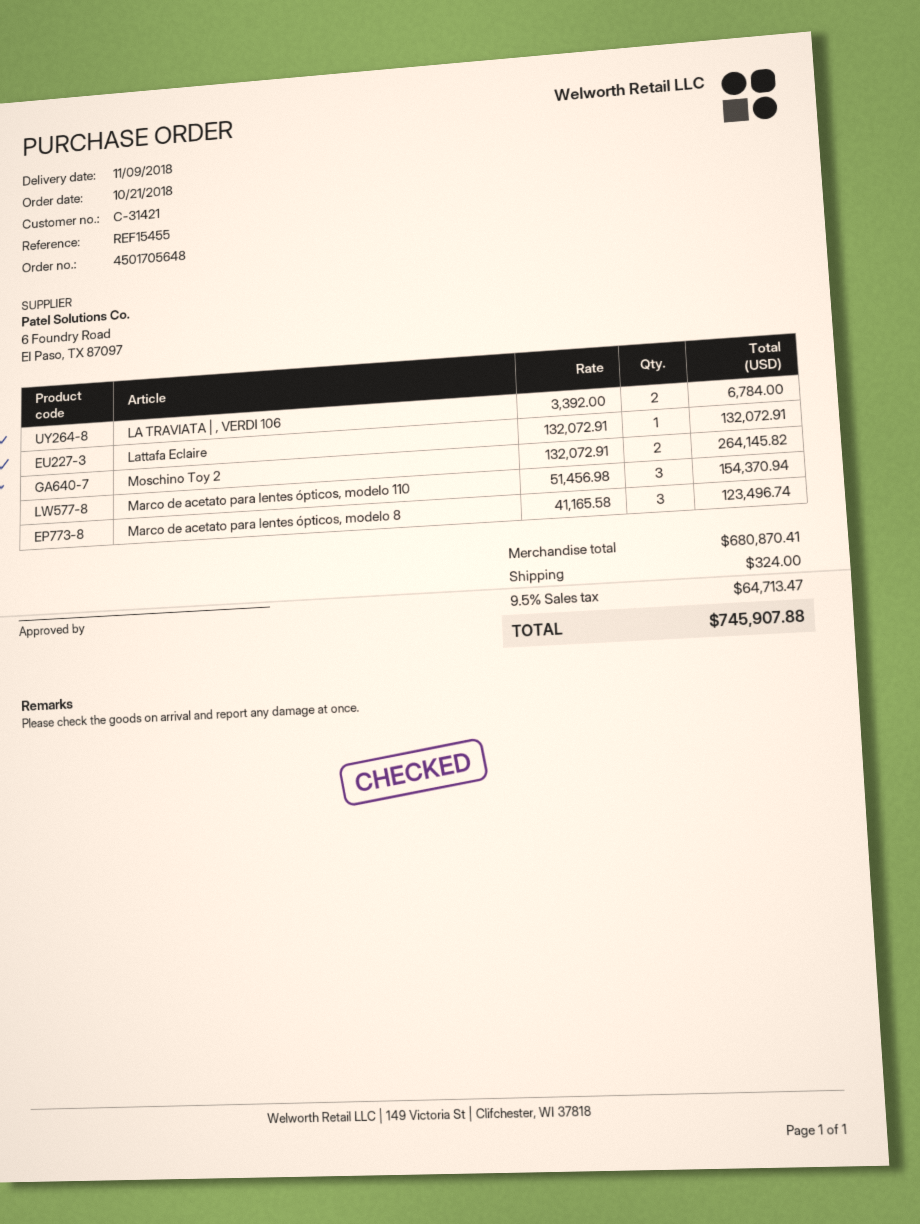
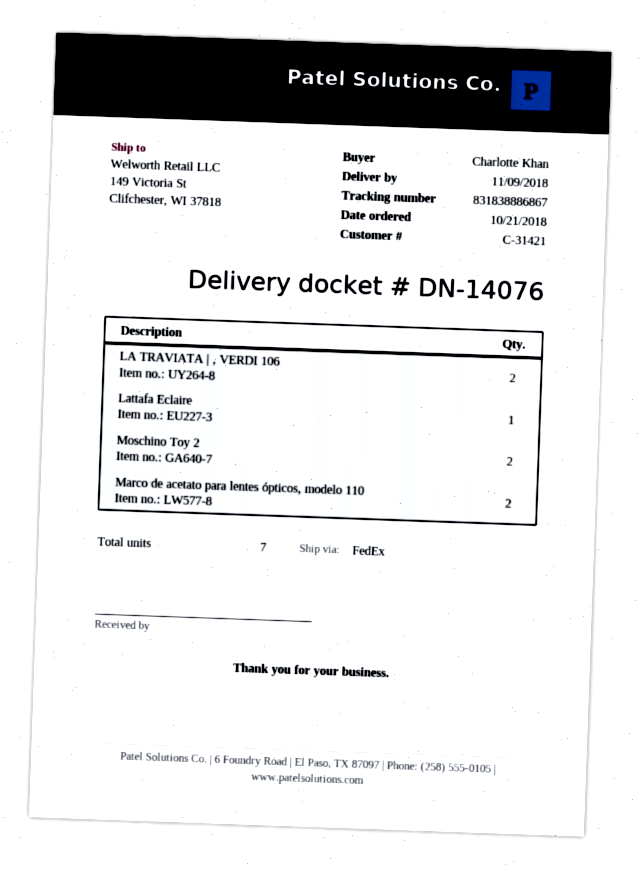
Marco de acetato para lentes ópticos, modelo 110: 3 -> 2
Marco de acetato para lentes ópticos, modelo 8: 3 -> none

